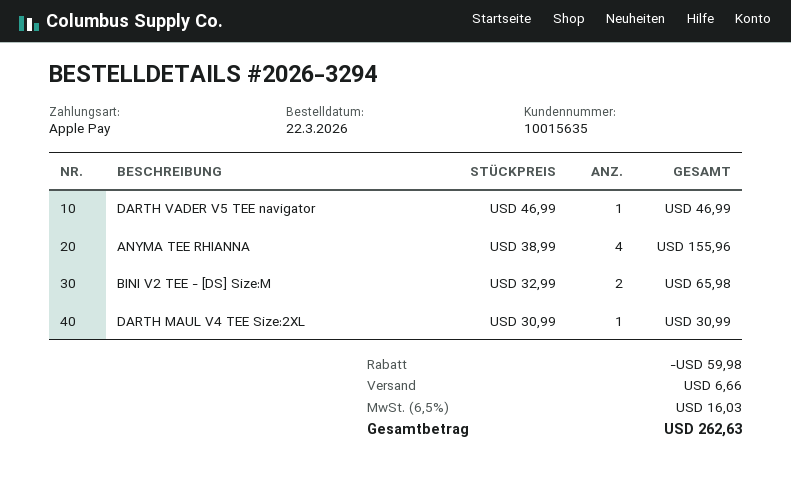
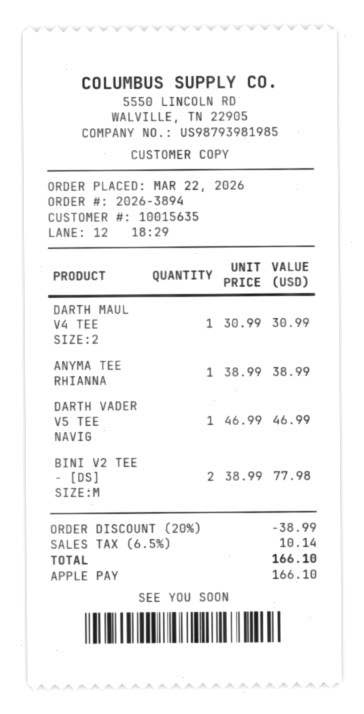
order number: 2026-3294 -> 2026-3894
ANYMA TEE RHIANNA: 4 x 38.99 = 155.96 -> 1 x 38.99 = 38.99
BINI V2 TEE - [DS] Size:M: 2 x 32.99 = 65.98 -> 2 x 38.99 = 77.98
discount: 59.98 -> 38.99
shipping: 6.66 -> none
tax: 6.5% = 16.03 -> 6.5% = 10.14
total: 262.63 -> 166.10

